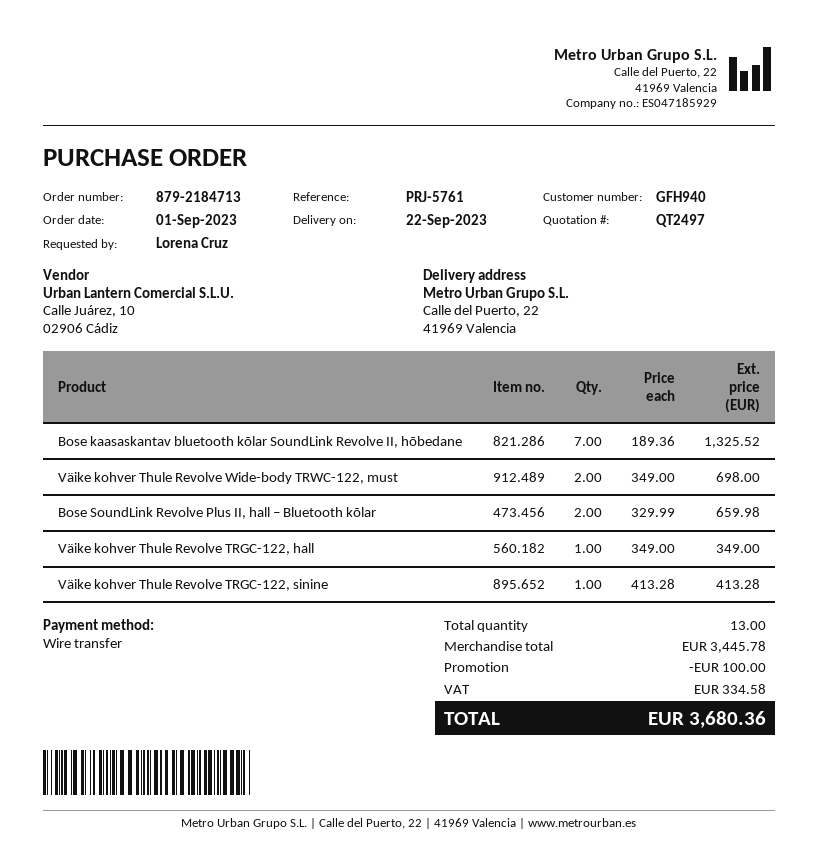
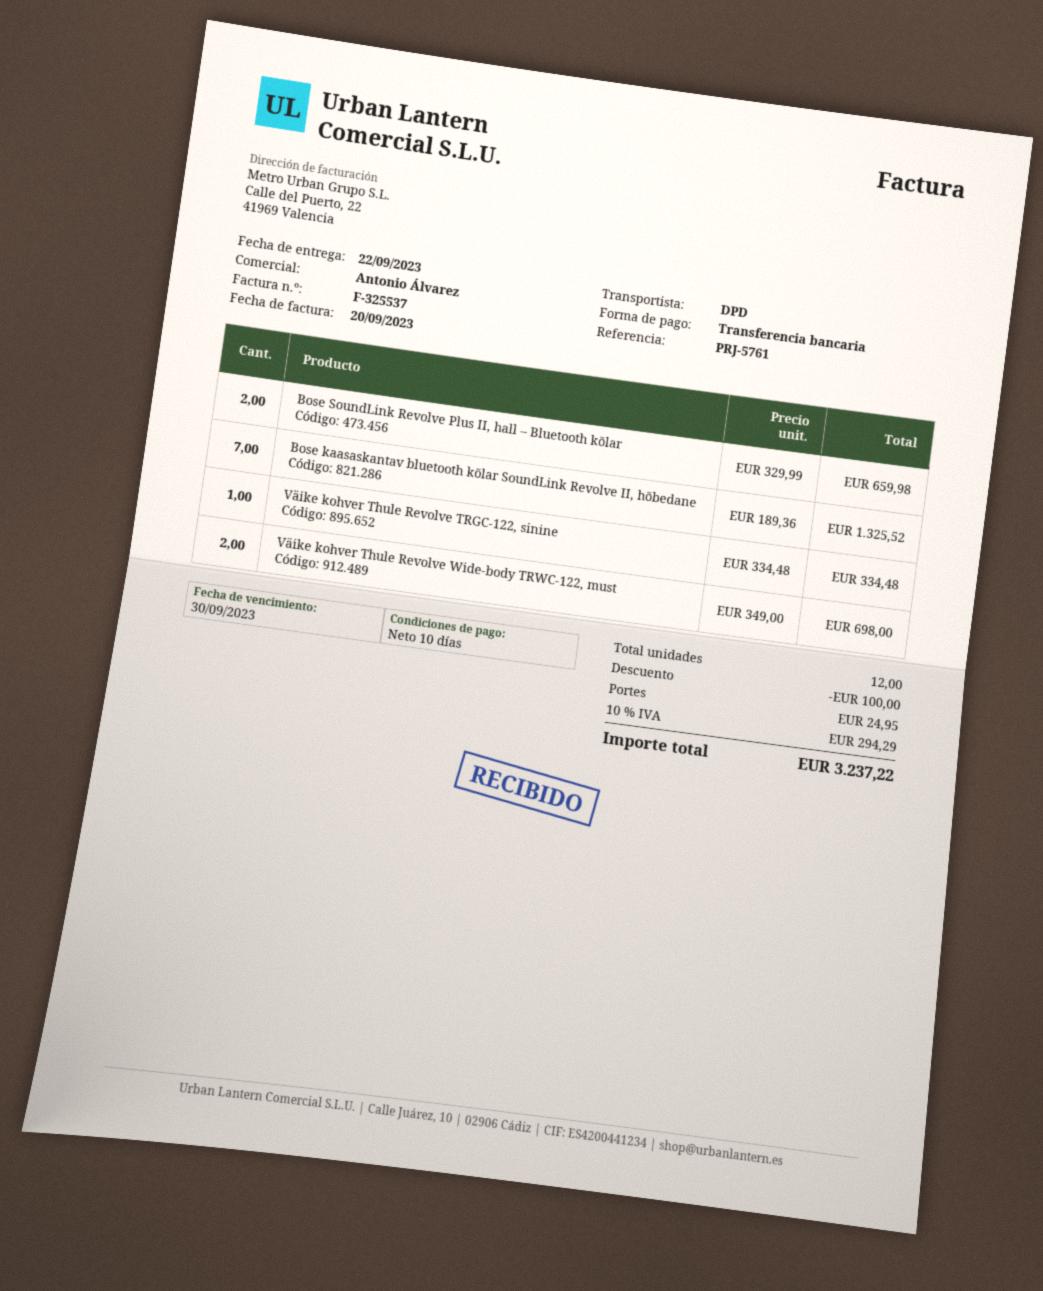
Väike kohver Thule Revolve TRGC-122, hall: 1 x 349.00 = 349.00 -> none
Väike kohver Thule Revolve TRGC-122, sinine: 1 x 413.28 = 413.28 -> 1 x 334.48 = 334.48
total quantity: 13 -> 12
shipping: none -> 24.95
tax: 334.58 -> 294.29
total: 3680.36 -> 3237.22

